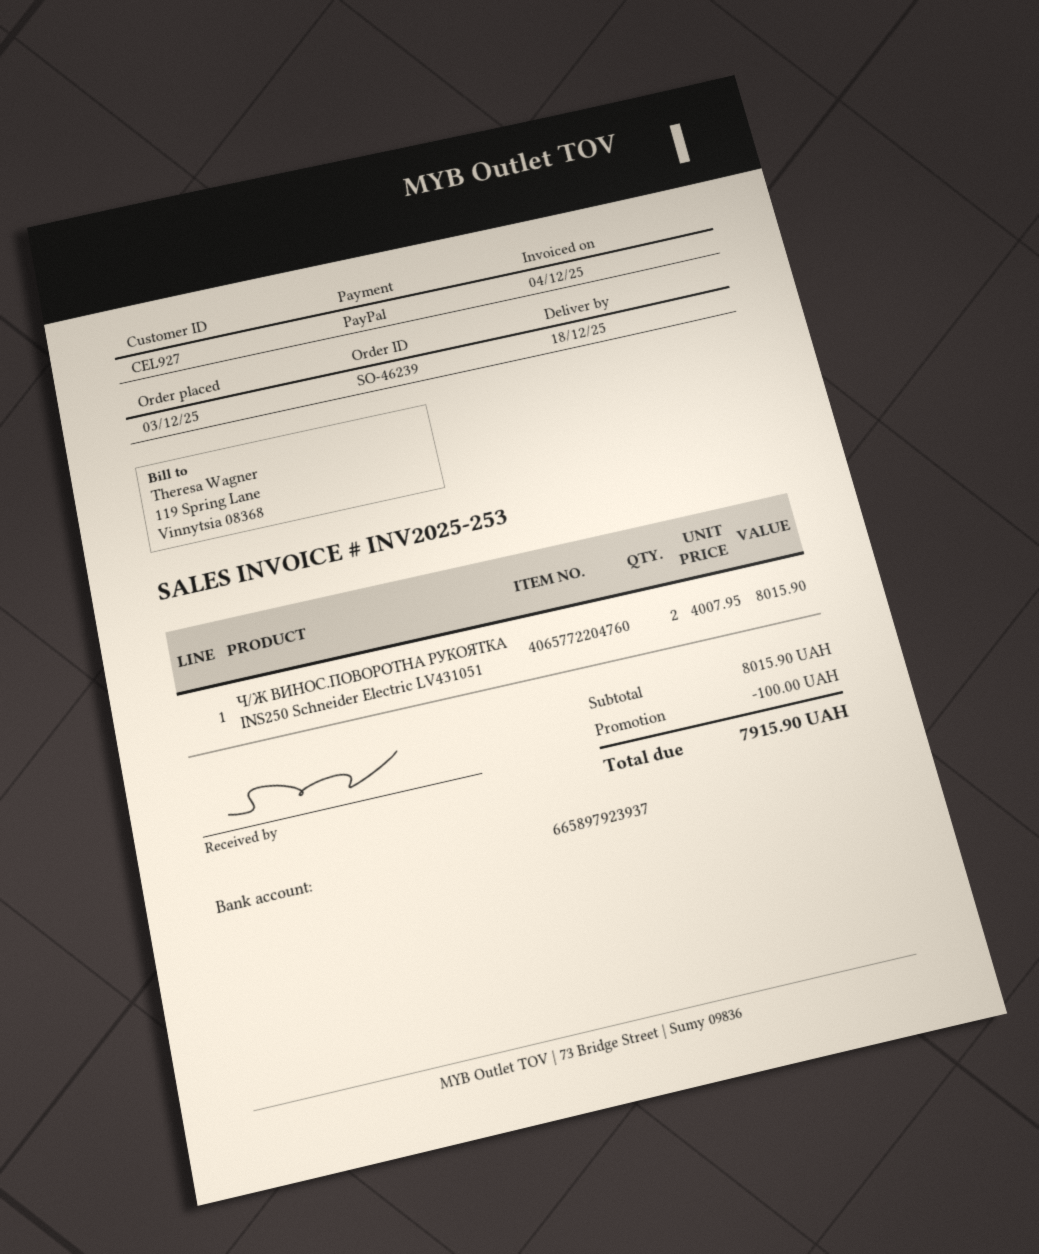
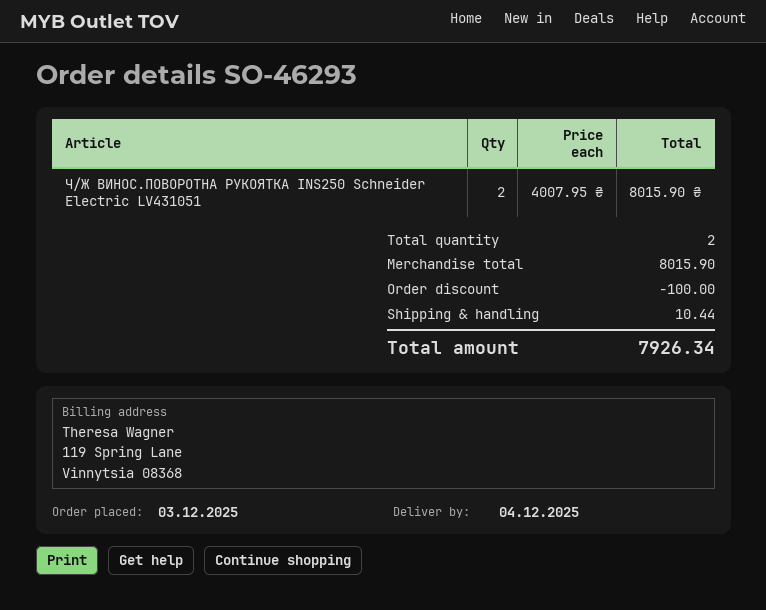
order number: SO-46239 -> SO-46293
delivery date: 2025-12-18 -> 2025-12-04
shipping: none -> 10.44
total: 7915.90 -> 7926.34

